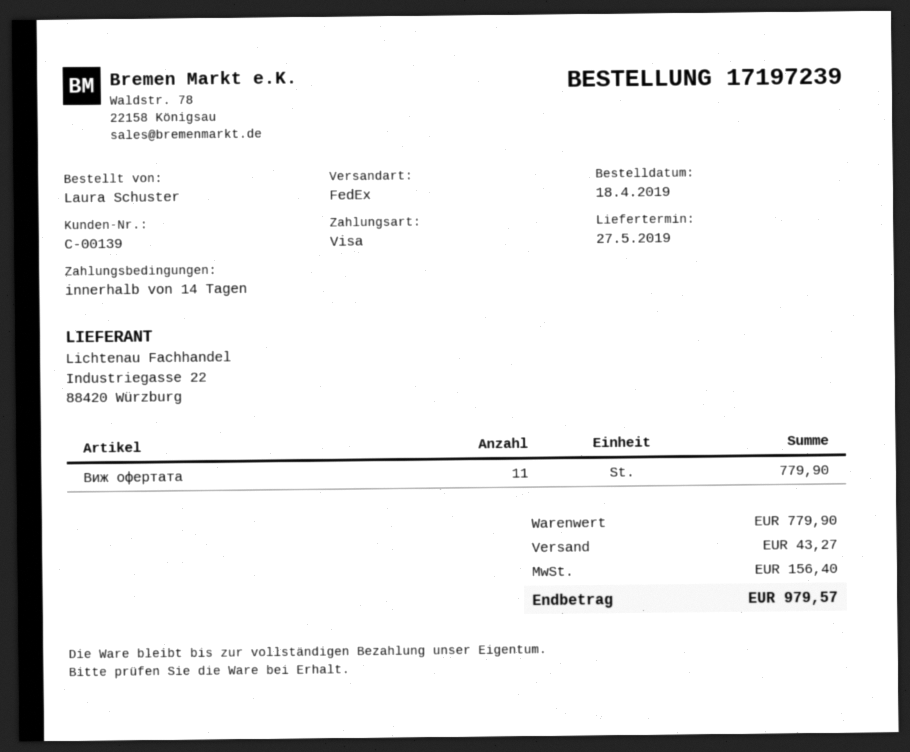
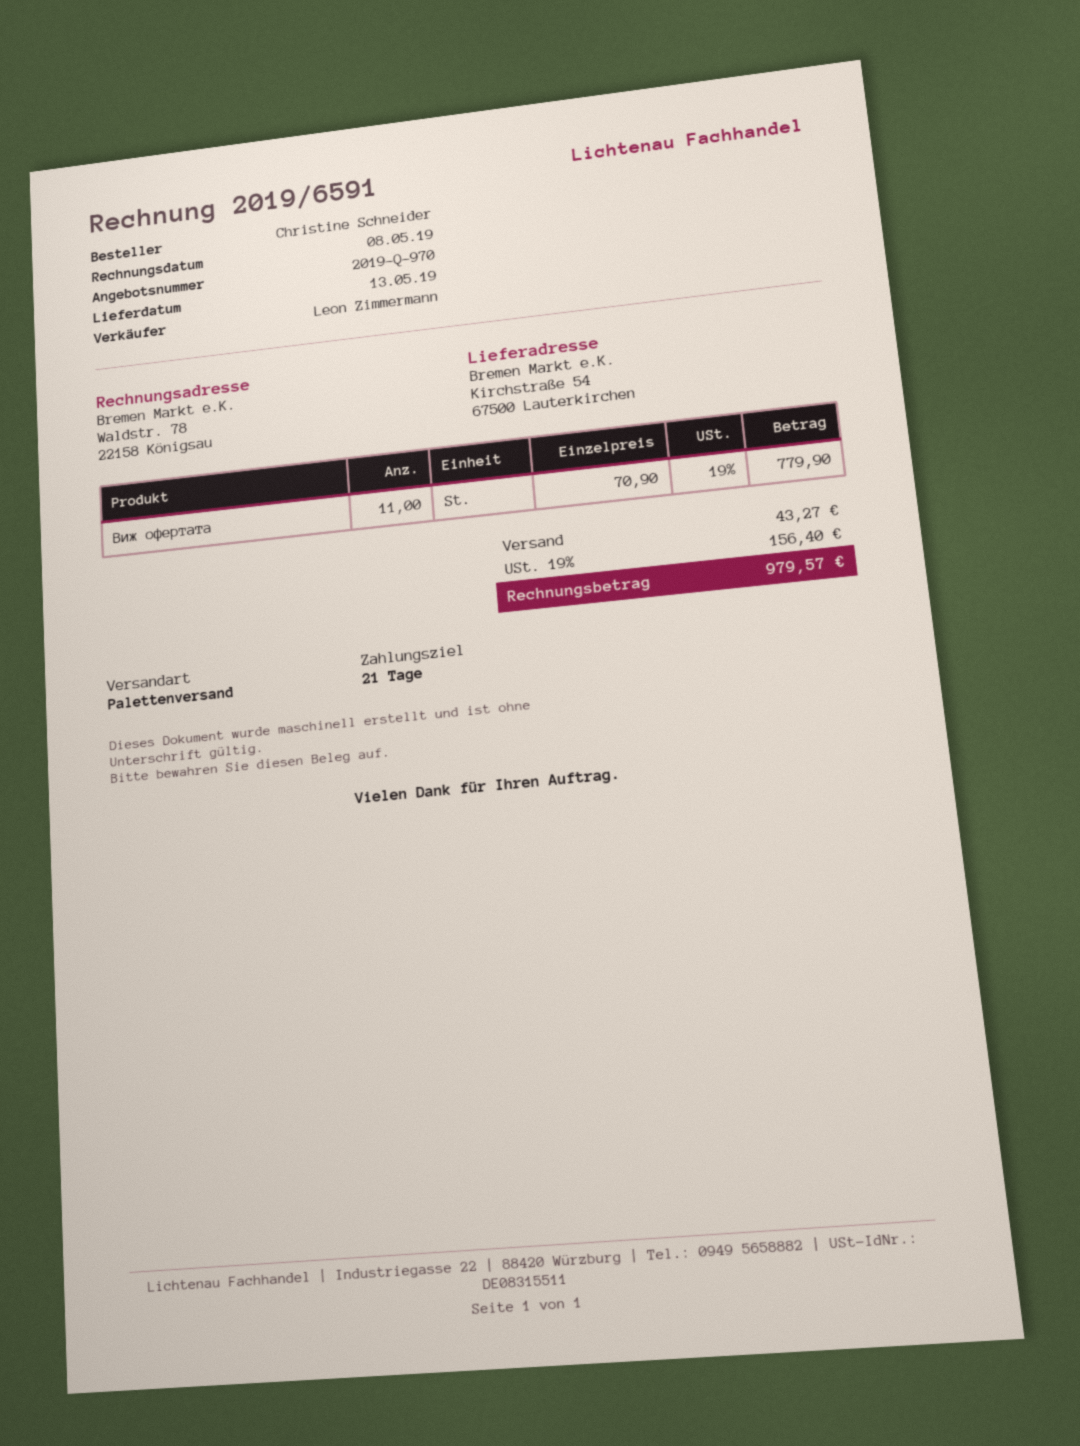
delivery date: 2019-05-27 -> 2019-05-13
payment terms: 14 days -> 21 days
ordered by: Laura Schuster -> Christine Schneider
shipping method: FedEx -> pallet freight

